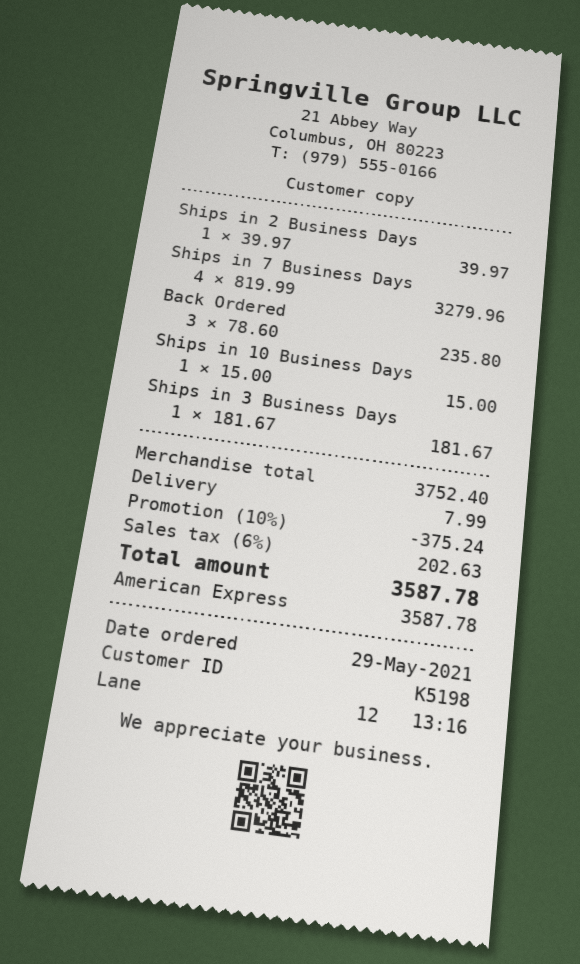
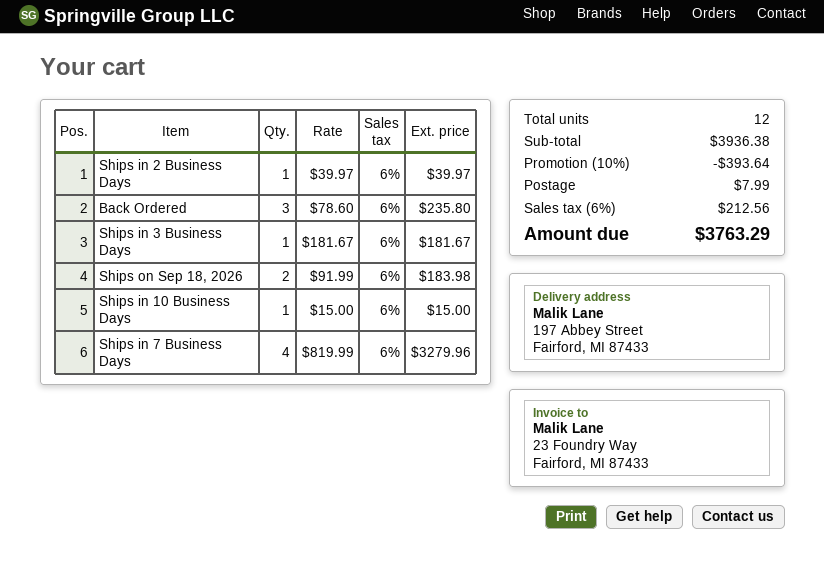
Ships on Sep 18, 2026: none -> 2 x 91.99 = 183.98
subtotal: 3752.40 -> 3936.38
discount: 10% = 375.24 -> 10% = 393.64
tax: 6% = 202.63 -> 6% = 212.56
total: 3587.78 -> 3763.29

